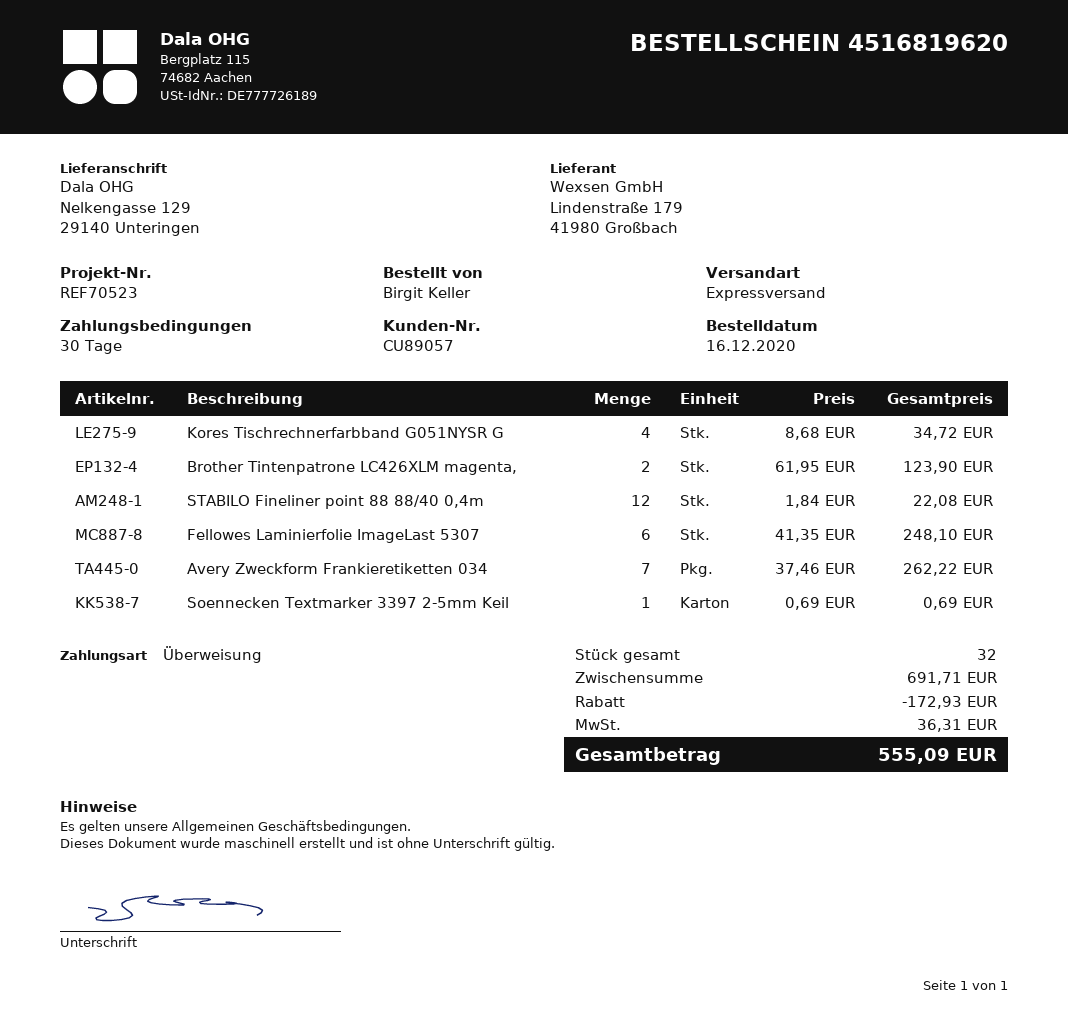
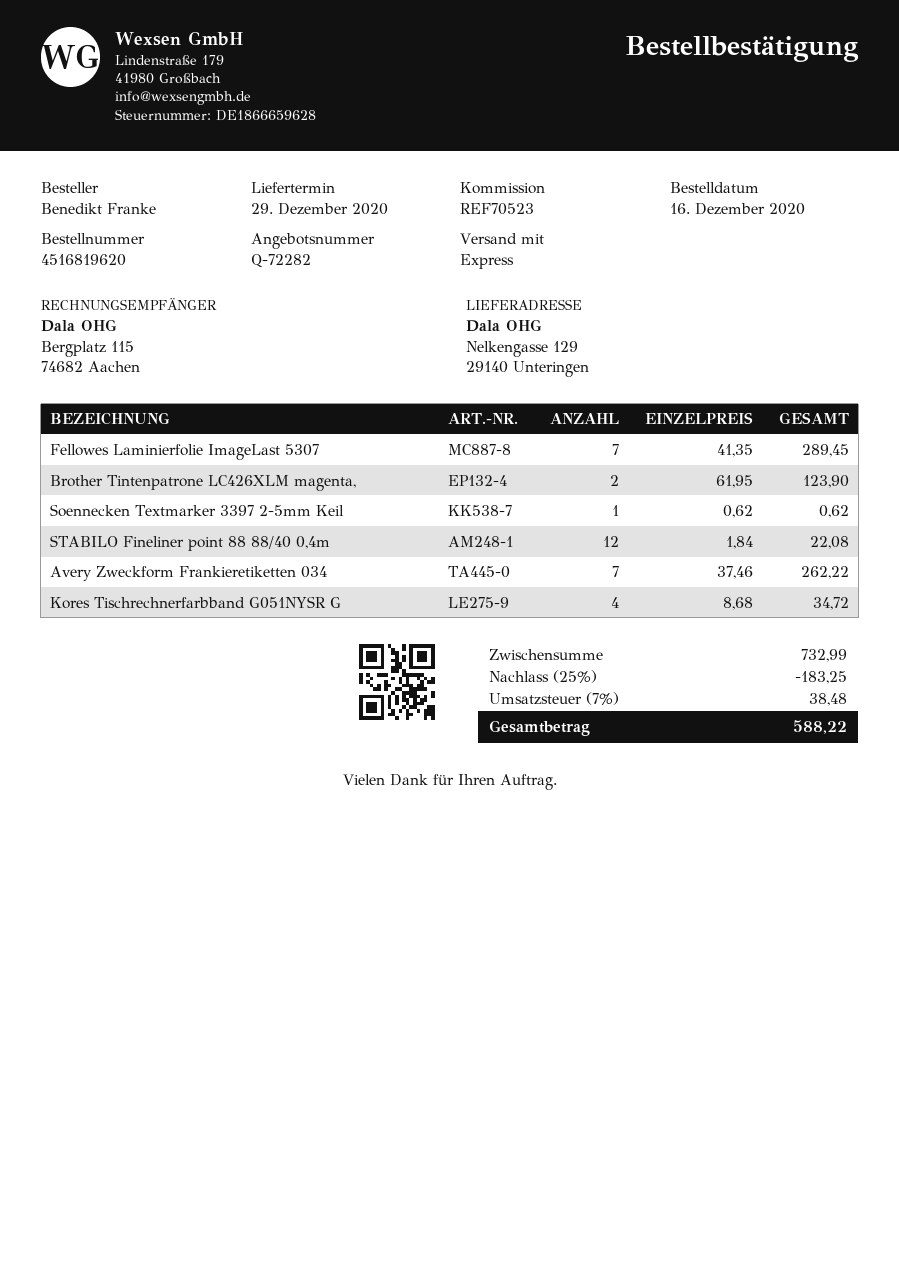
ordered by: Birgit Keller -> Benedikt Franke
Fellowes Laminierfolie ImageLast 5307: 6 x 41.35 = 248.10 -> 7 x 41.35 = 289.45
Soennecken Textmarker 3397 2-5mm Keil: 1 x 0.69 = 0.69 -> 1 x 0.62 = 0.62
subtotal: 691.71 -> 732.99
discount: 172.93 -> 183.25
tax: 36.31 -> 38.48
total: 555.09 -> 588.22

